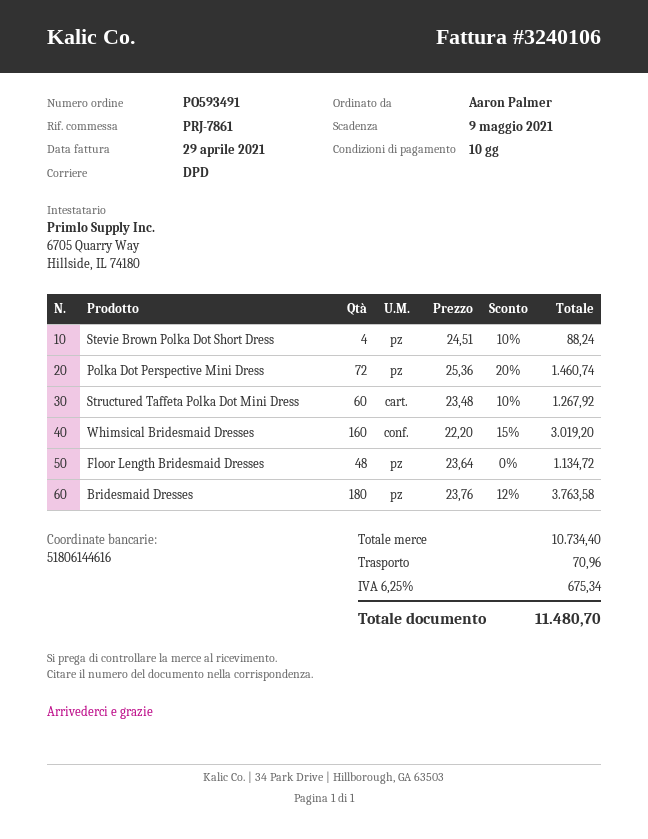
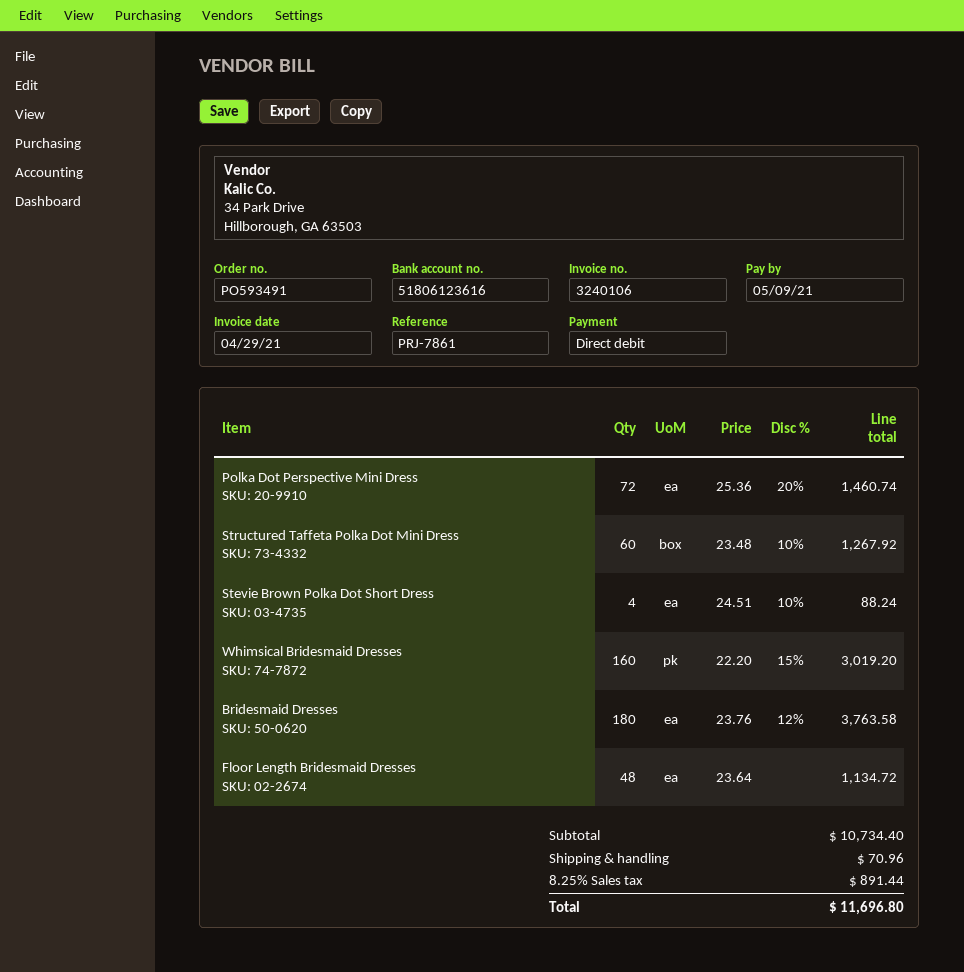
bank account: 51806144616 -> 51806123616
tax: 6.25% = 675.34 -> 8.25% = 891.44
total: 11480.70 -> 11696.80

